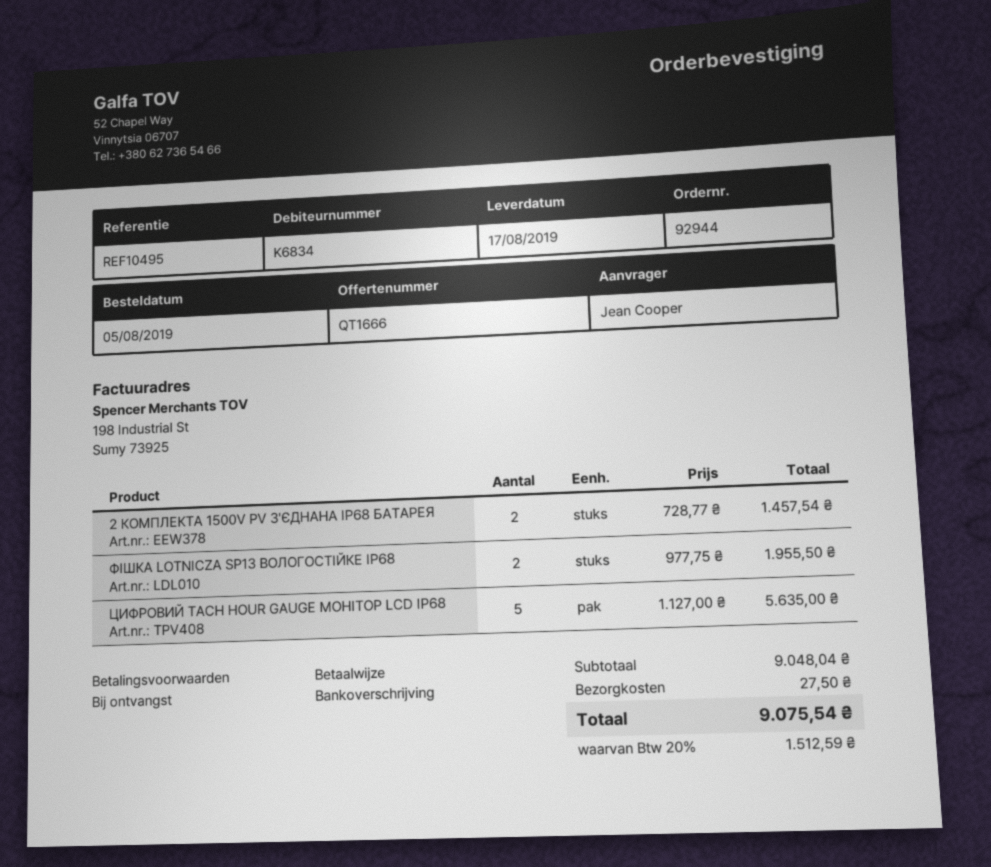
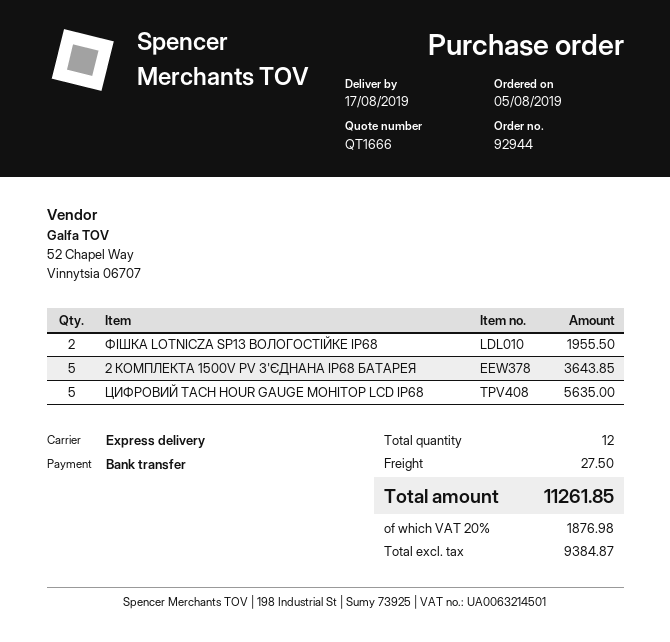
2 КОМПЛЕКТА 1500V PV З'ЄДНАНА IP68 БАТАРЕЯ: 2 for 1457.54 -> 5 for 3643.85
tax: 20% = 1512.59 -> 20% = 1876.98
total: 9075.54 -> 11261.85

